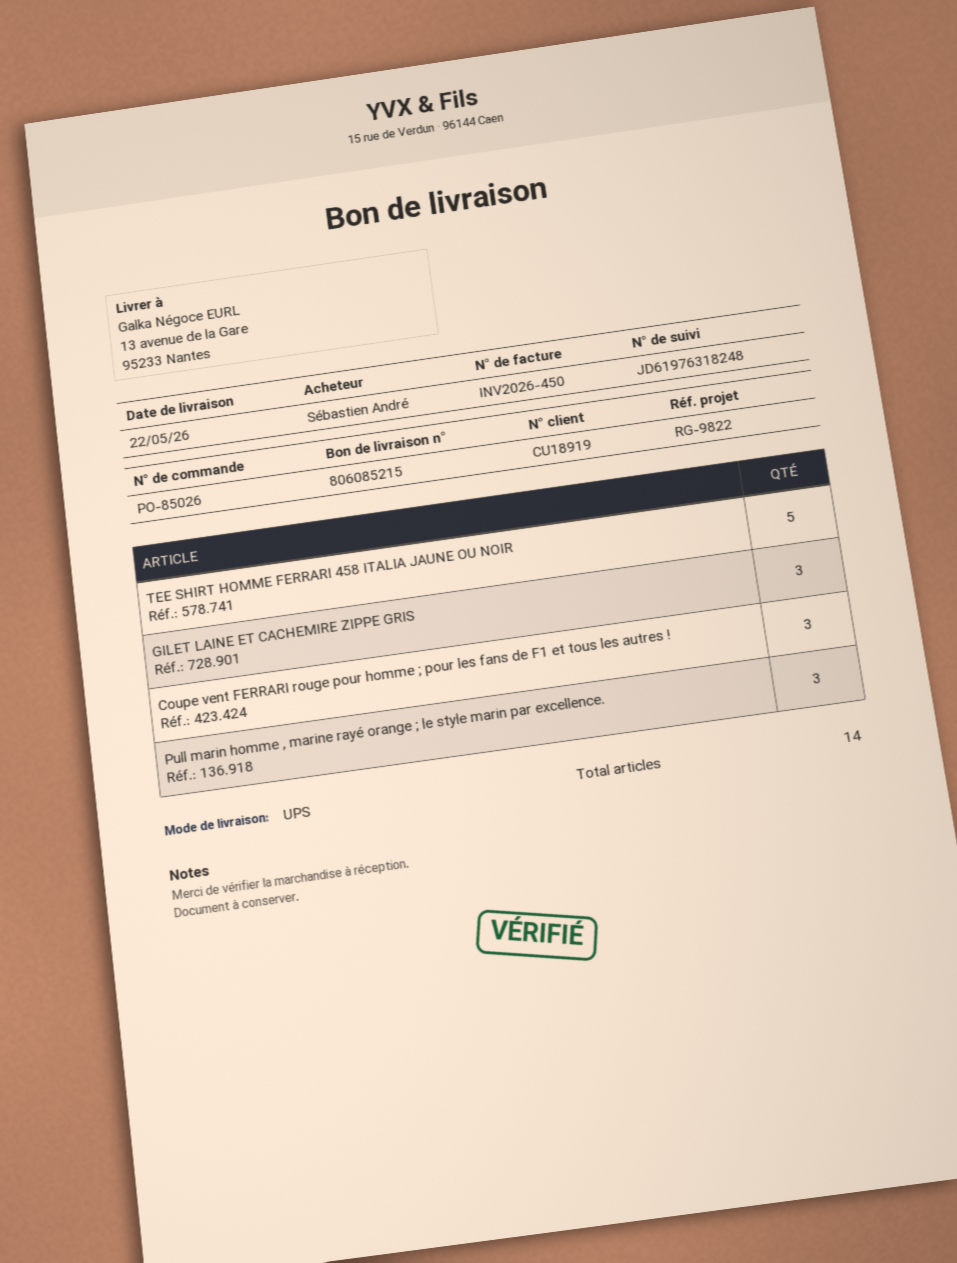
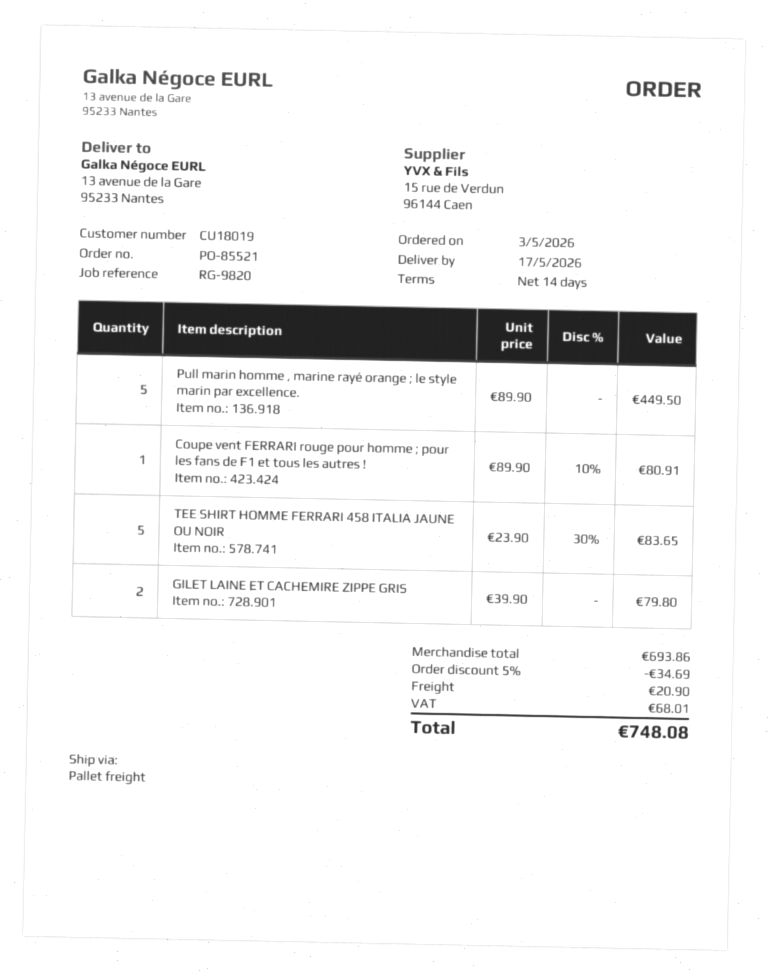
order number: PO-85026 -> PO-85521
delivery date: 2026-05-22 -> 2026-05-17
customer number: CU18919 -> CU18019
reference: RG-9822 -> RG-9820
shipping method: UPS -> pallet freight
GILET LAINE ET CACHEMIRE ZIPPE GRIS: 3 -> 2
Coupe vent FERRARI rouge pour homme ; pour les fans de F1 et tous les autres !: 3 -> 1
Pull marin homme , marine rayé orange ; le style marin par excellence.: 3 -> 5

